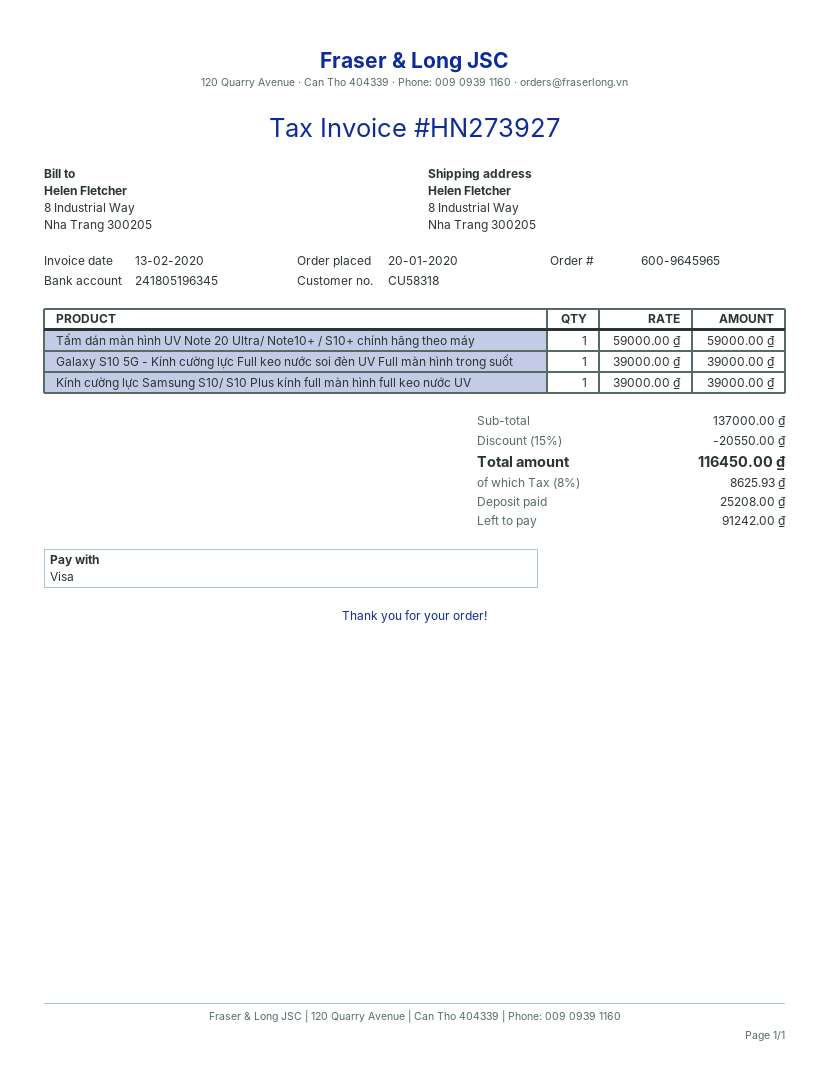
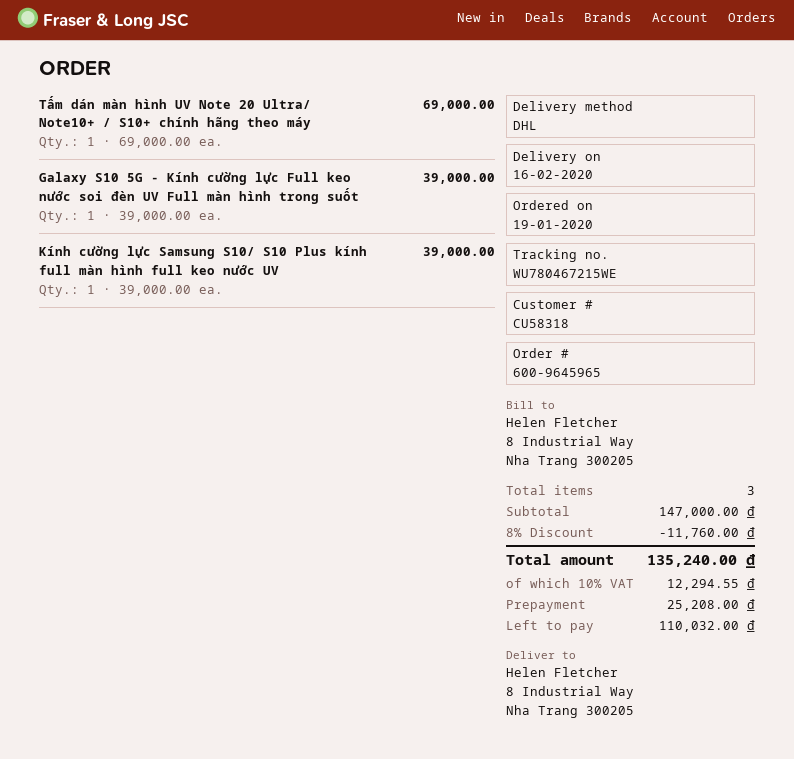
order date: 2020-01-20 -> 2020-01-19
Tấm dán màn hình UV Note 20 Ultra/ Note10+ / S10+ chính hãng theo máy: 1 x 59000.00 = 59000.00 -> 1 x 69000.00 = 69000.00
subtotal: 137000.00 -> 147000.00
discount: 15% = 20550.00 -> 8% = 11760.00
tax: 8% = 8625.93 -> 10% = 12294.55
total: 116450.00 -> 135240.00
balance: 91242.00 -> 110032.00

